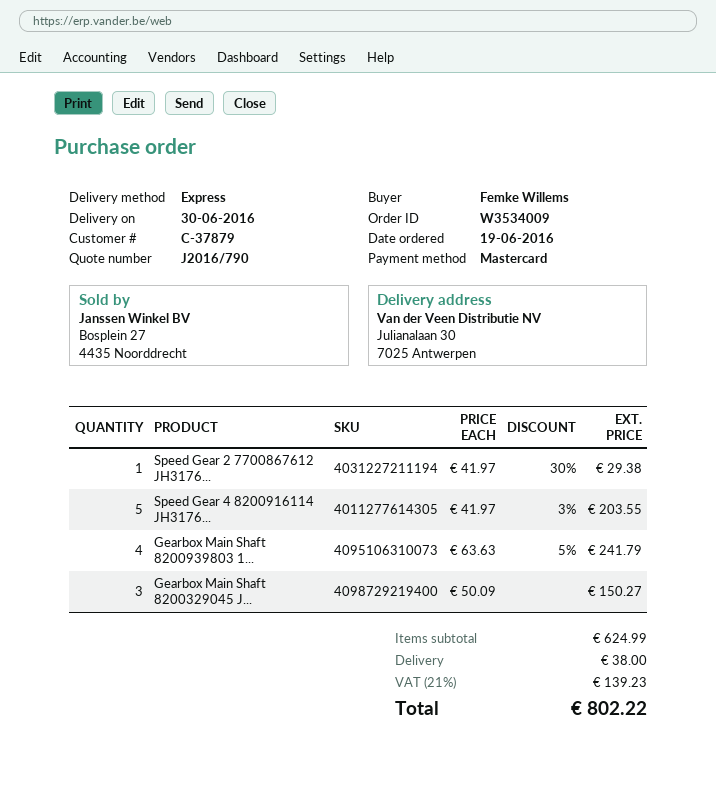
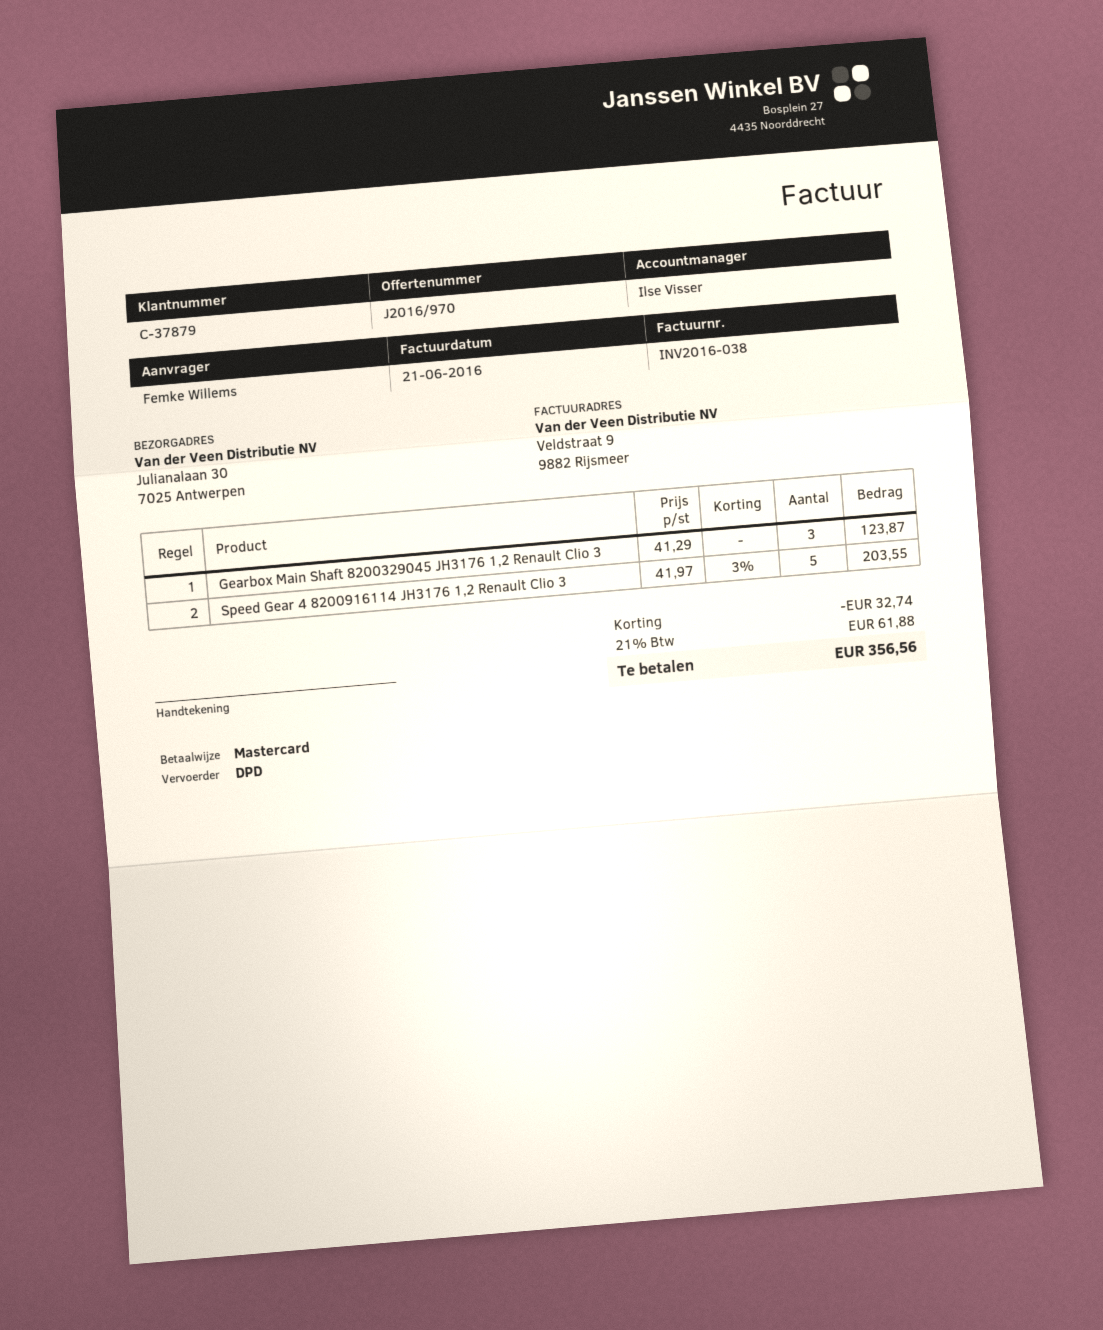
quote number: J2016/790 -> J2016/970
shipping method: express -> DPD
Speed Gear 2 7700867612 JH3176...: 1 x 41.97 - 30% = 29.38 -> none
Gearbox Main Shaft 8200939803 1...: 4 x 63.63 - 5% = 241.79 -> none
Gearbox Main Shaft 8200329045 J...: 3 x 50.09 = 150.27 -> 3 x 41.29 = 123.87
discount: none -> 32.74
shipping: 38.00 -> none
tax: 21% = 139.23 -> 21% = 61.88
total: 802.22 -> 356.56

